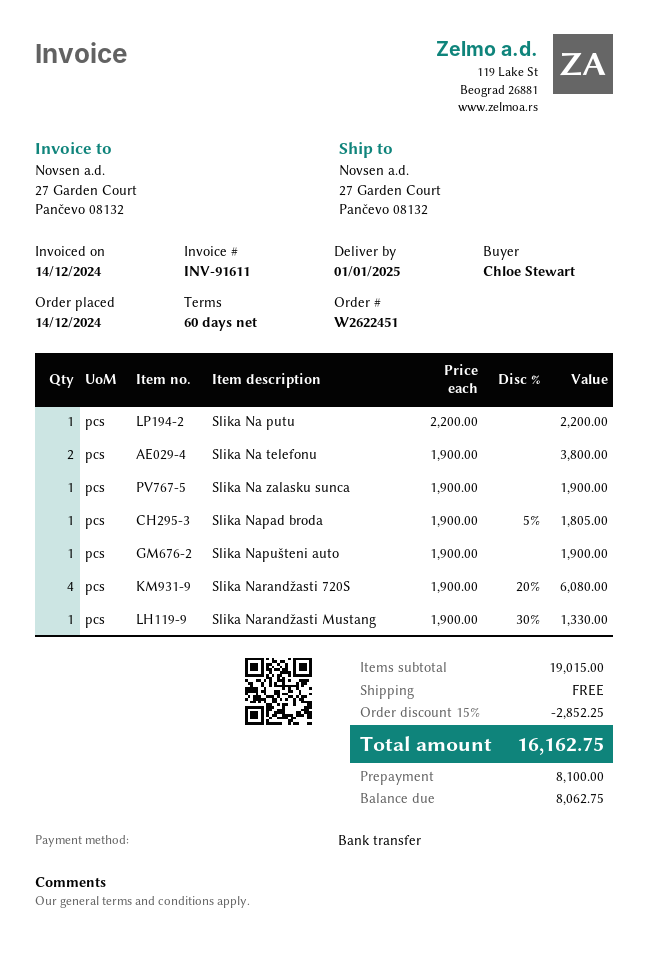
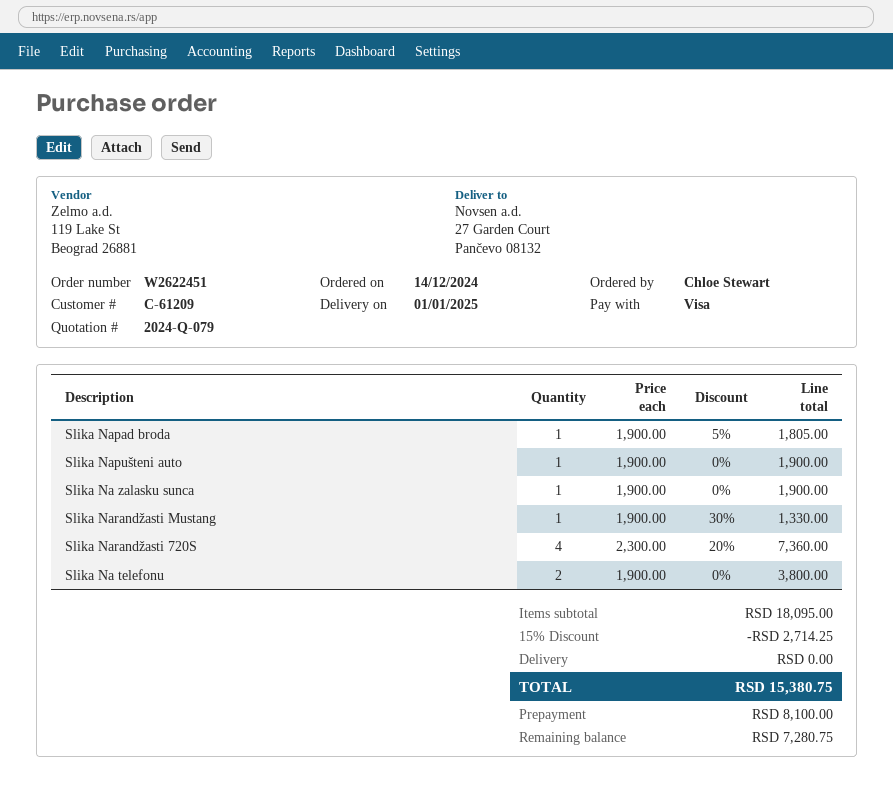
payment method: bank transfer -> Visa
Slika Na putu: 1 x 2200.00 = 2200.00 -> none
Slika Narandžasti 720S: 4 x 1900.00 - 20% = 6080.00 -> 4 x 2300.00 - 20% = 7360.00
subtotal: 19015.00 -> 18095.00
discount: 15% = 2852.25 -> 15% = 2714.25
total: 16162.75 -> 15380.75
balance: 8062.75 -> 7280.75

